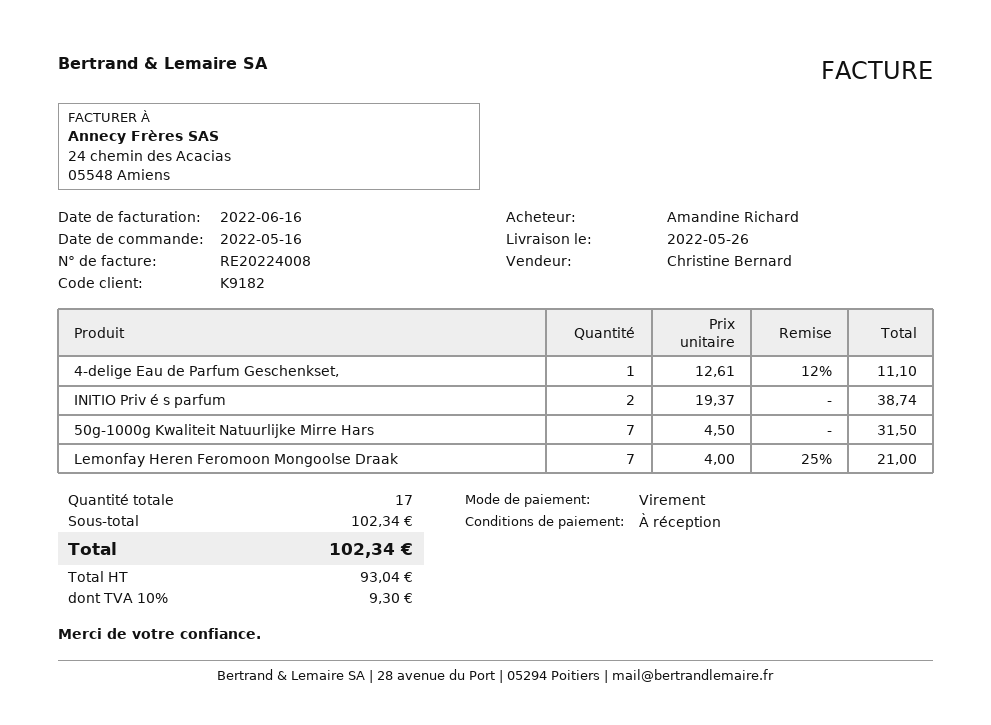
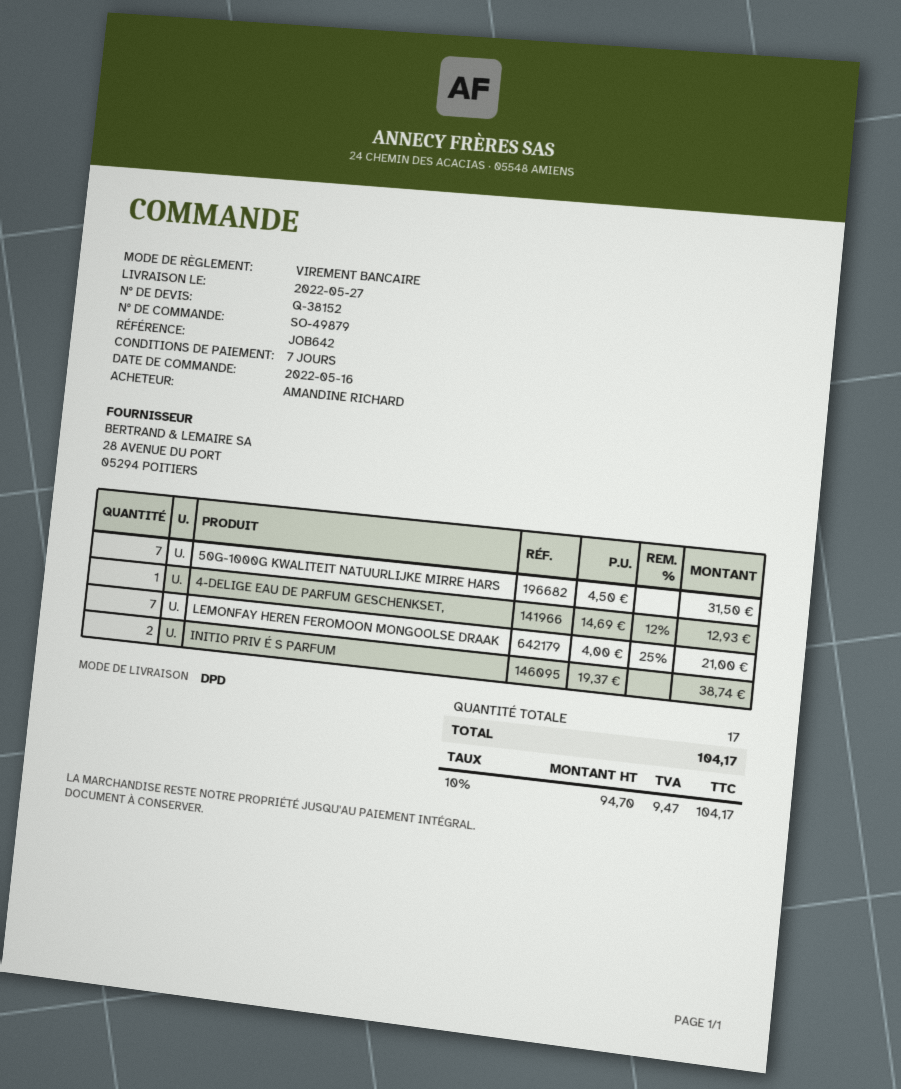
delivery date: 2022-05-26 -> 2022-05-27
payment terms: on receipt -> 7 days
4-delige Eau de Parfum Geschenkset,: 1 x 12.61 - 12% = 11.10 -> 1 x 14.69 - 12% = 12.93
net: 93.04 -> 94.70
tax: 10% = 9.30 -> 10% = 9.47
total: 102.34 -> 104.17

